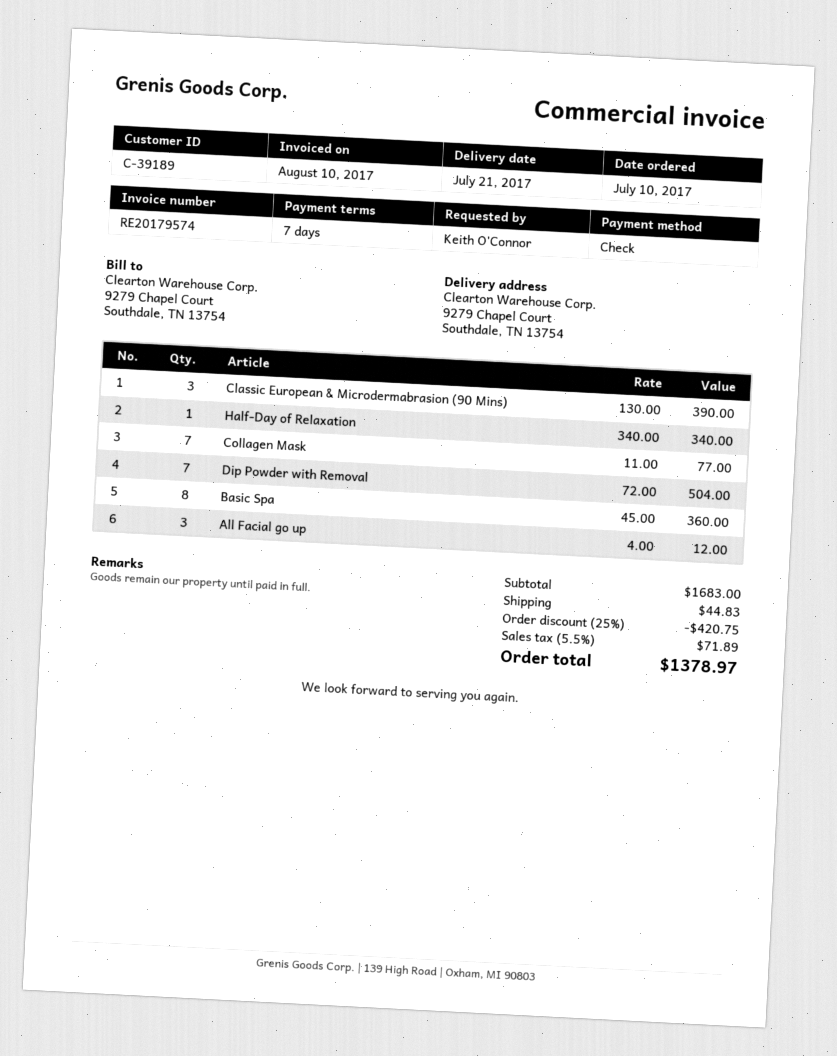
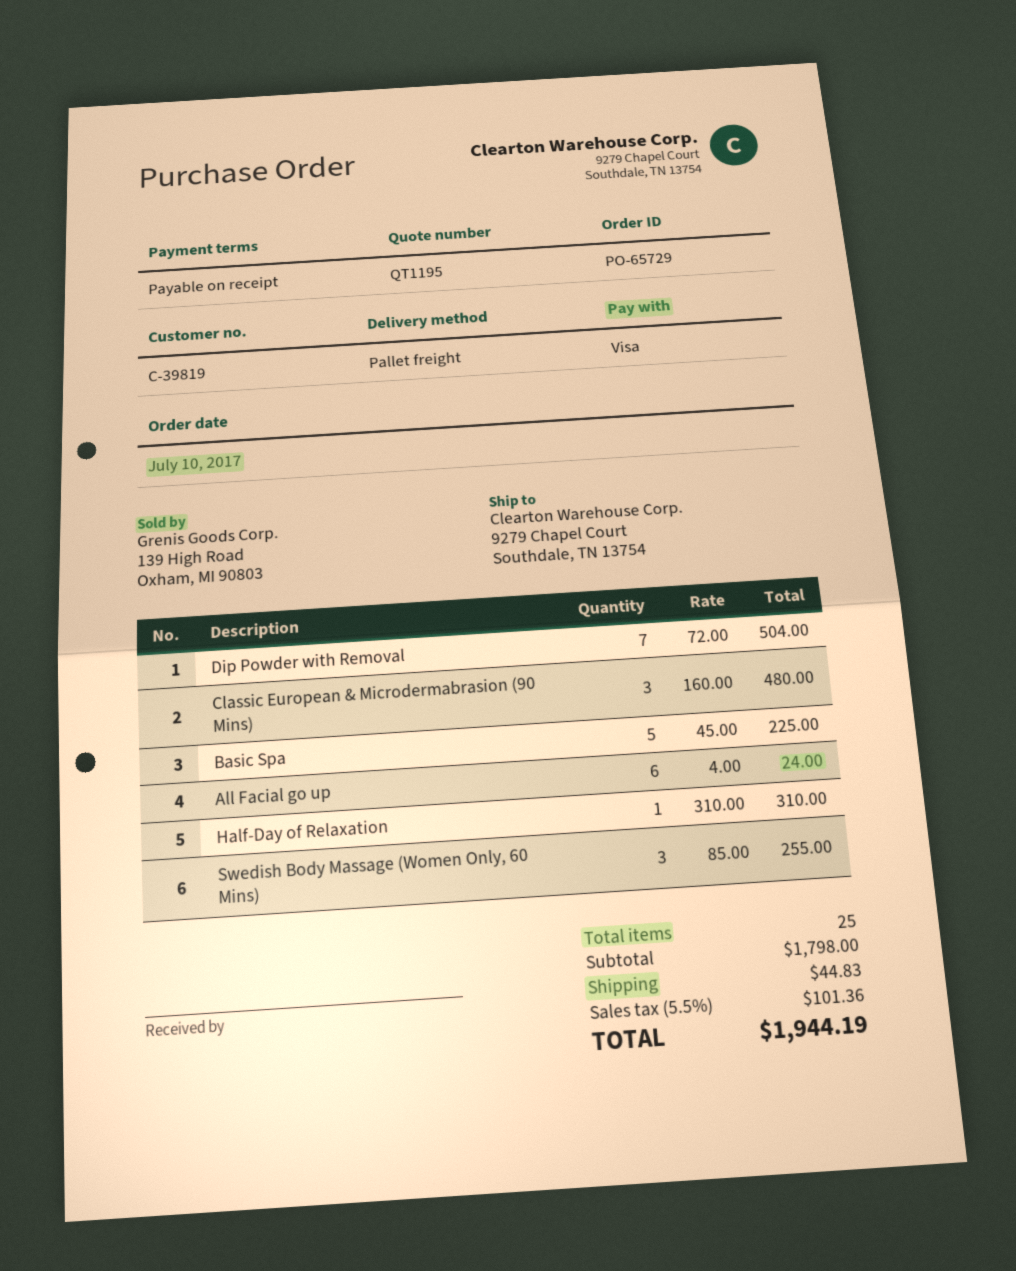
payment terms: 7 days -> on receipt
customer number: C-39189 -> C-39819
payment method: cheque -> Visa
Classic European & Microdermabrasion (90 Mins): 3 x 130.00 = 390.00 -> 3 x 160.00 = 480.00
Half-Day of Relaxation: 1 x 340.00 = 340.00 -> 1 x 310.00 = 310.00
Collagen Mask: 7 x 11.00 = 77.00 -> none
Basic Spa: 8 x 45.00 = 360.00 -> 5 x 45.00 = 225.00
All Facial go up: 3 x 4.00 = 12.00 -> 6 x 4.00 = 24.00
Swedish Body Massage (Women Only, 60 Mins): none -> 3 x 85.00 = 255.00
subtotal: 1683.00 -> 1798.00
discount: 25% = 420.75 -> none
tax: 5.5% = 71.89 -> 5.5% = 101.36
total: 1378.97 -> 1944.19

